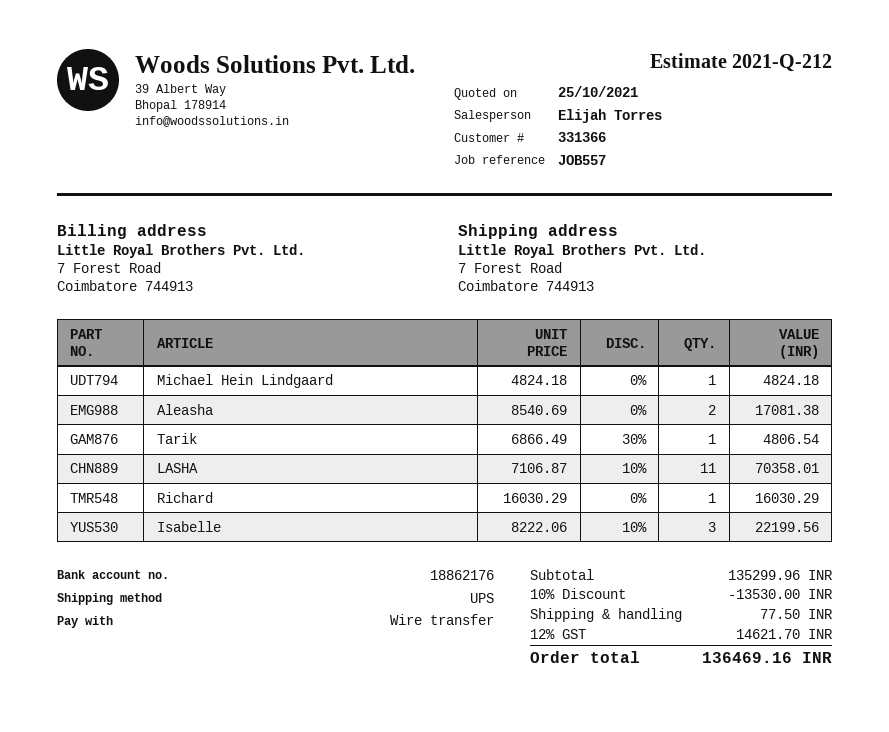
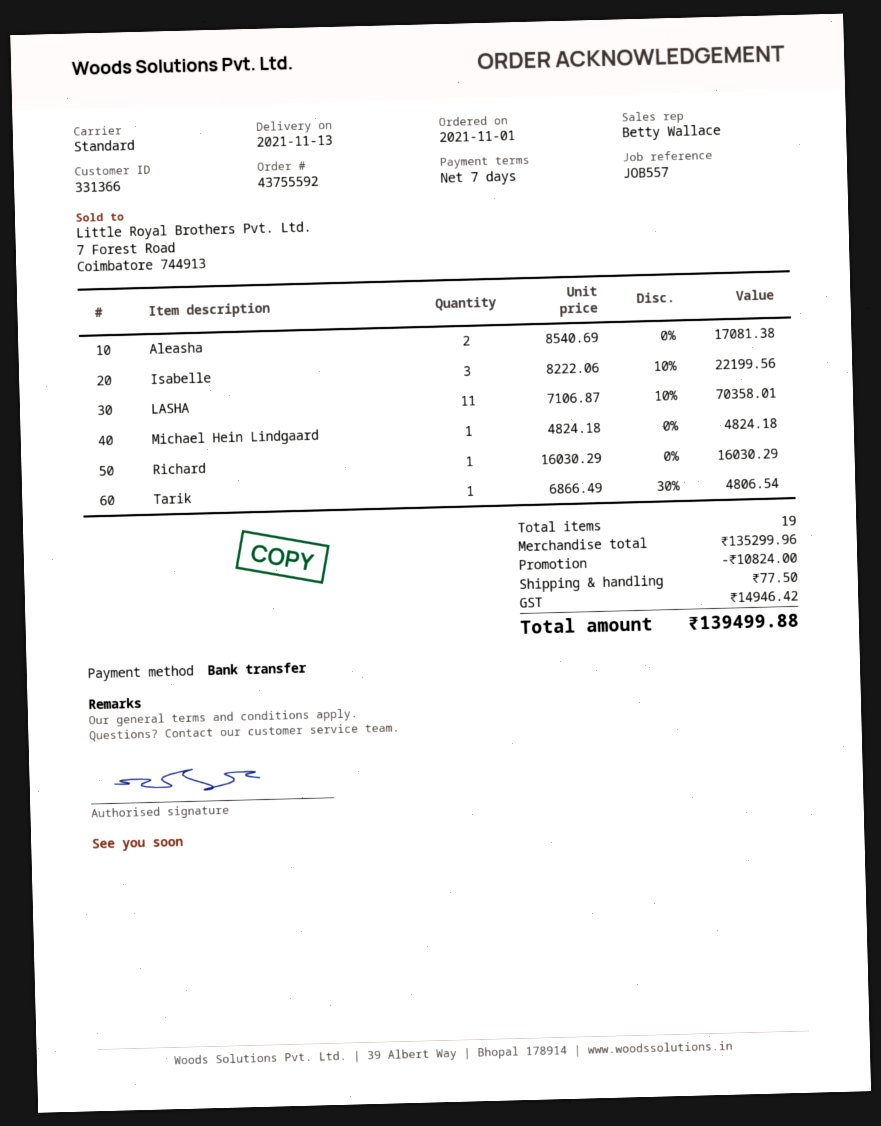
sales rep: Elijah Torres -> Betty Wallace
shipping method: UPS -> standard
discount: 13530.00 -> 10824.00
tax: 14621.70 -> 14946.42
total: 136469.16 -> 139499.88

